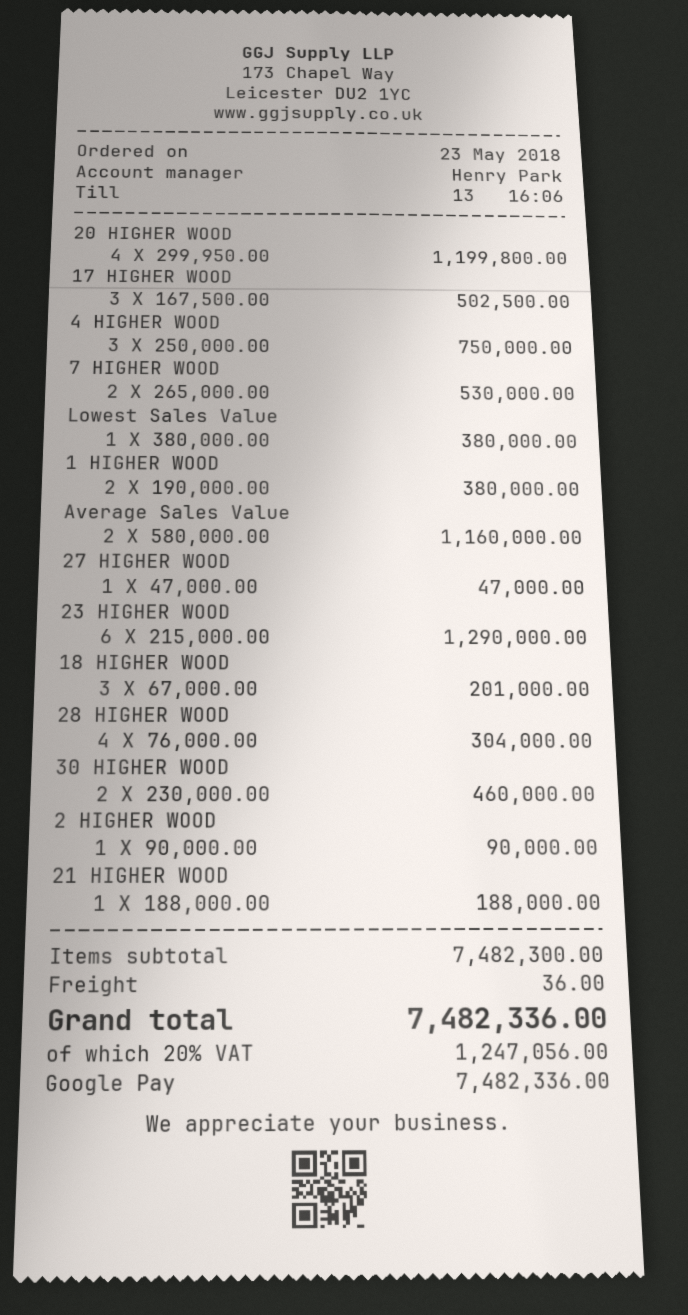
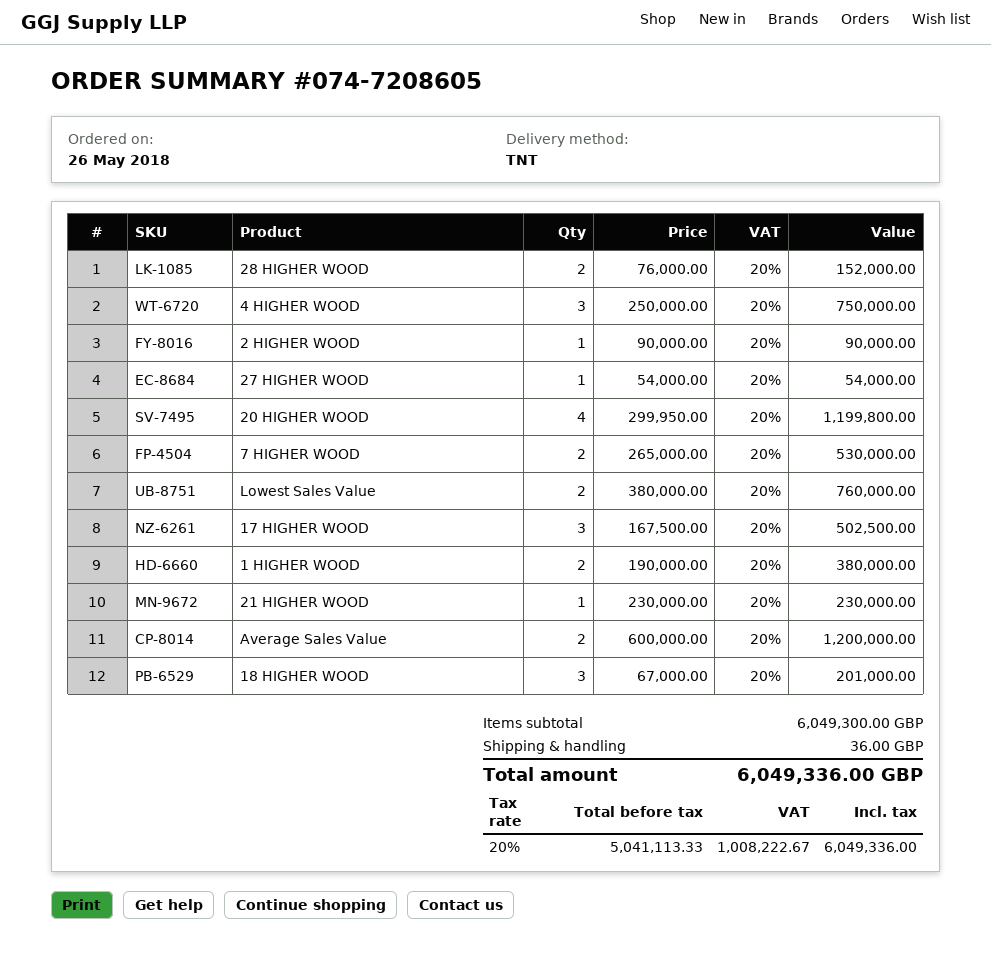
order date: 2018-05-23 -> 2018-05-26
Lowest Sales Value: 1 x 380000.00 = 380000.00 -> 2 x 380000.00 = 760000.00
Average Sales Value: 2 x 580000.00 = 1160000.00 -> 2 x 600000.00 = 1200000.00
27 HIGHER WOOD: 1 x 47000.00 = 47000.00 -> 1 x 54000.00 = 54000.00
23 HIGHER WOOD: 6 x 215000.00 = 1290000.00 -> none
28 HIGHER WOOD: 4 x 76000.00 = 304000.00 -> 2 x 76000.00 = 152000.00
30 HIGHER WOOD: 2 x 230000.00 = 460000.00 -> none
21 HIGHER WOOD: 1 x 188000.00 = 188000.00 -> 1 x 230000.00 = 230000.00
subtotal: 7482300.00 -> 6049300.00
tax: 20% = 1247056.00 -> 20% = 1008222.67
total: 7482336.00 -> 6049336.00

